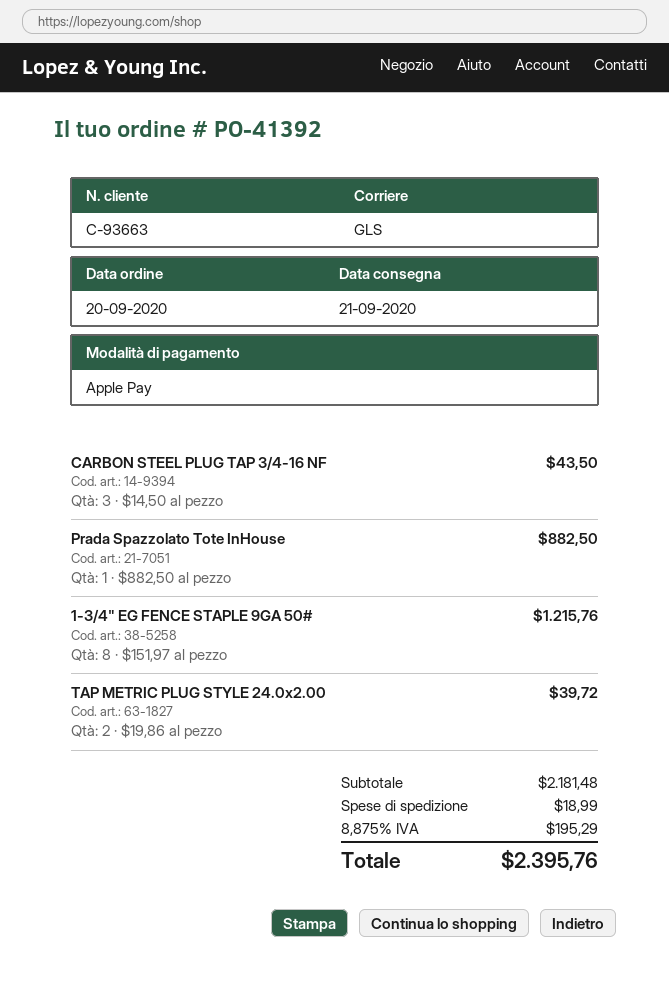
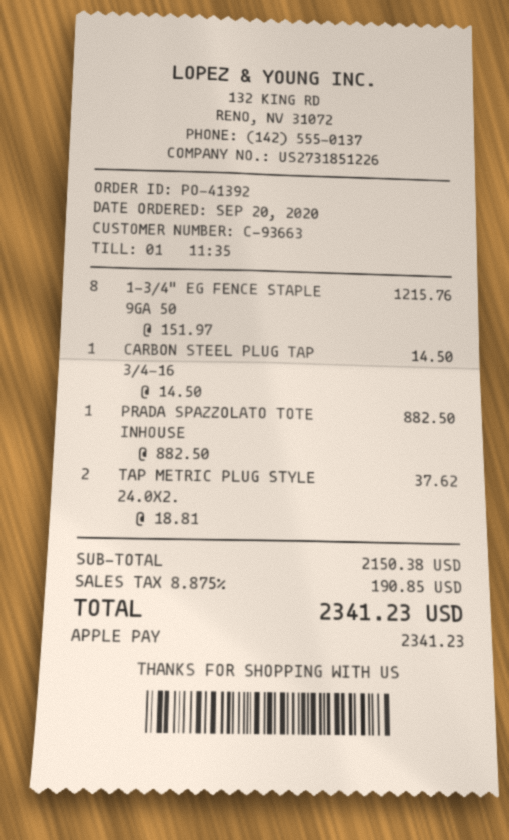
CARBON STEEL PLUG TAP 3/4-16 NF: 3 x 14.50 = 43.50 -> 1 x 14.50 = 14.50
TAP METRIC PLUG STYLE 24.0x2.00: 2 x 19.86 = 39.72 -> 2 x 18.81 = 37.62
subtotal: 2181.48 -> 2150.38
shipping: 18.99 -> none
tax: 8.875% = 195.29 -> 8.875% = 190.85
total: 2395.76 -> 2341.23

